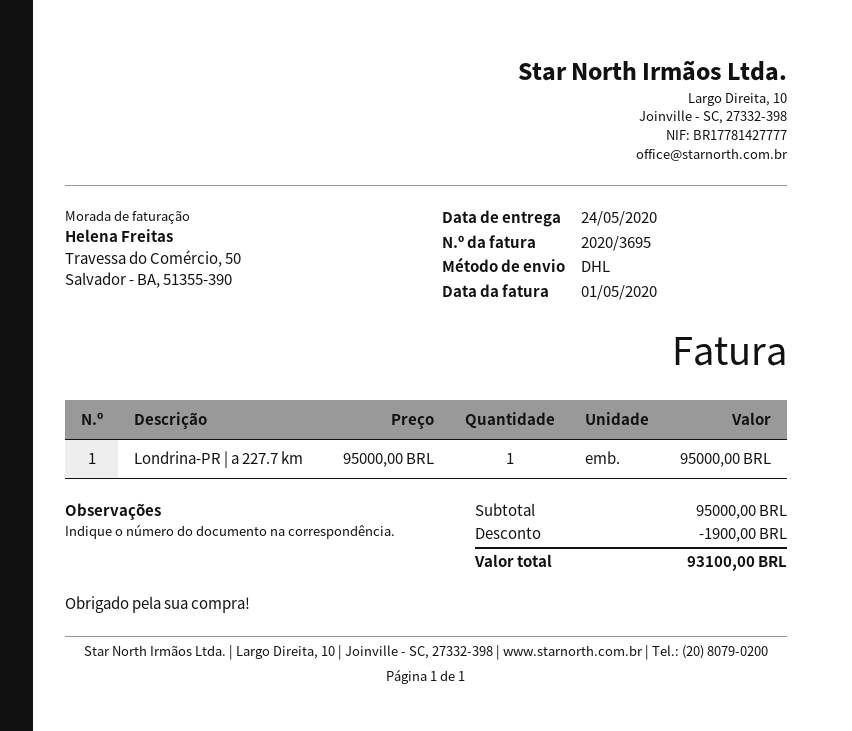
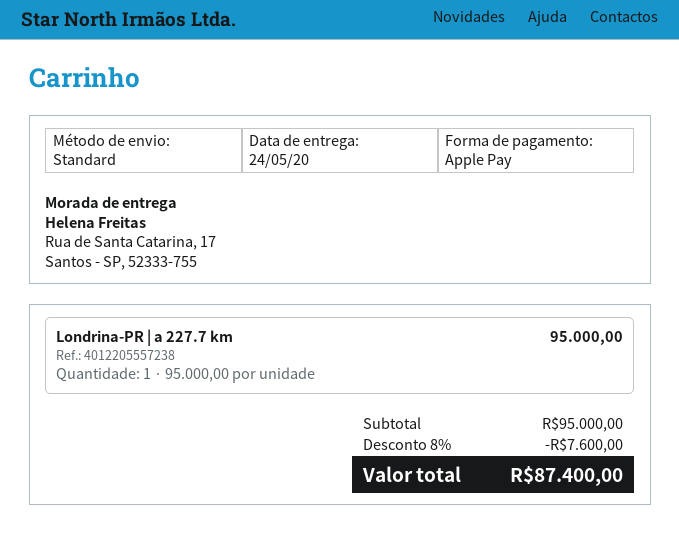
shipping method: DHL -> standard
discount: 1900.00 -> 7600.00
total: 93100.00 -> 87400.00

